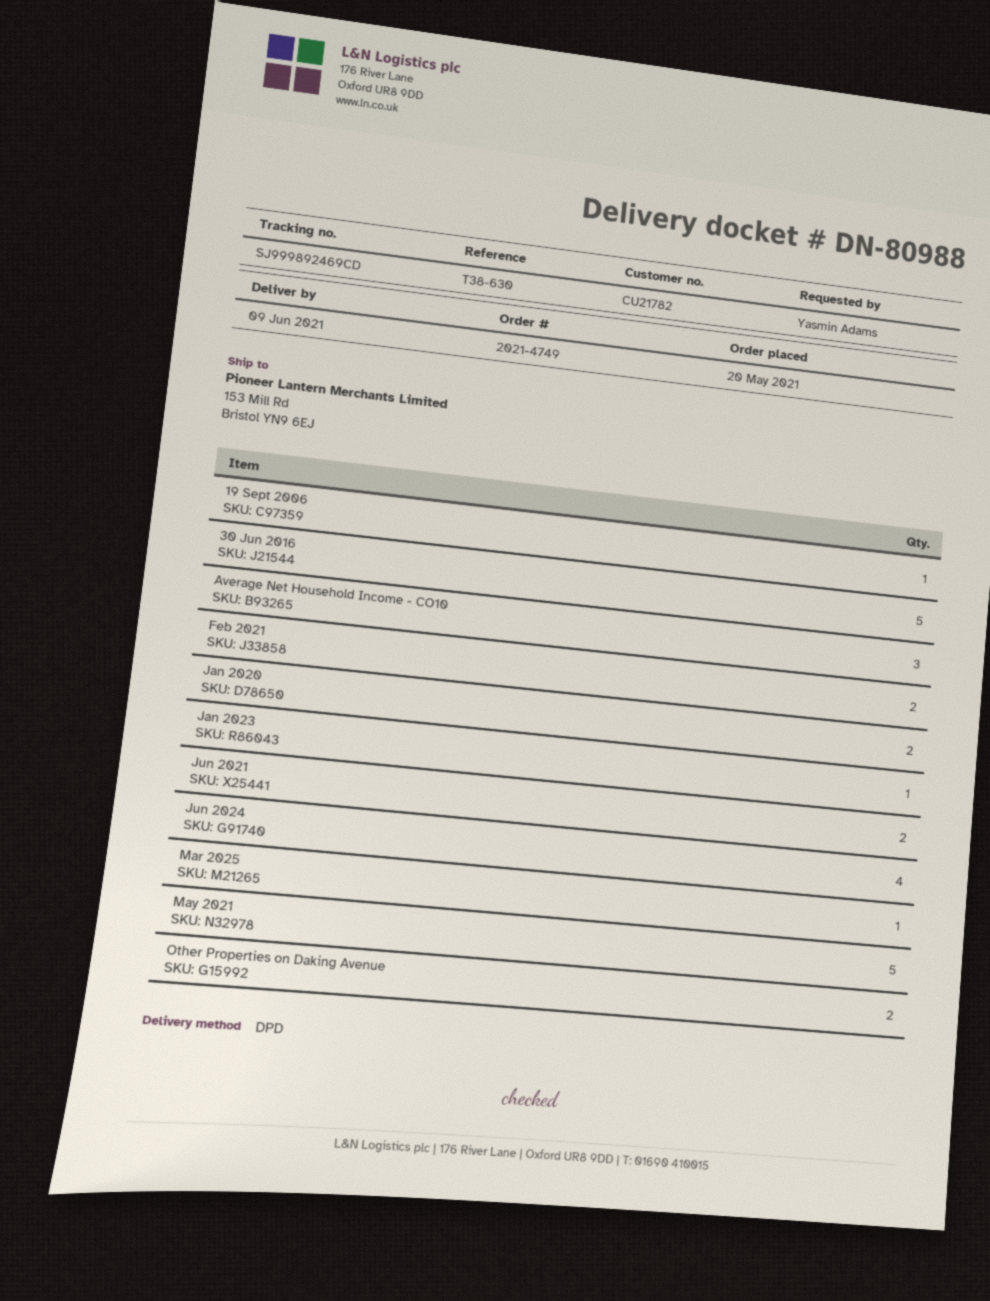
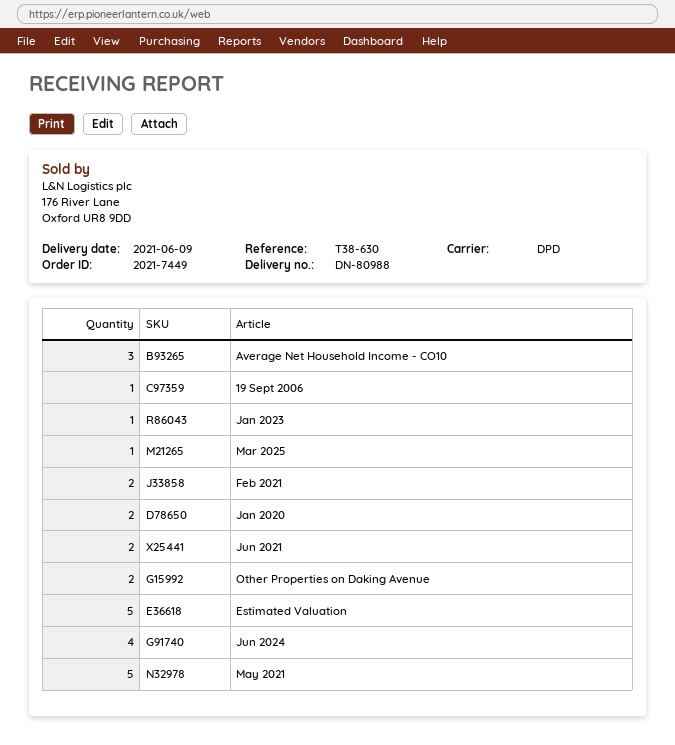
order number: 2021-4749 -> 2021-7449
30 Jun 2016: 5 -> none
Estimated Valuation: none -> 5

